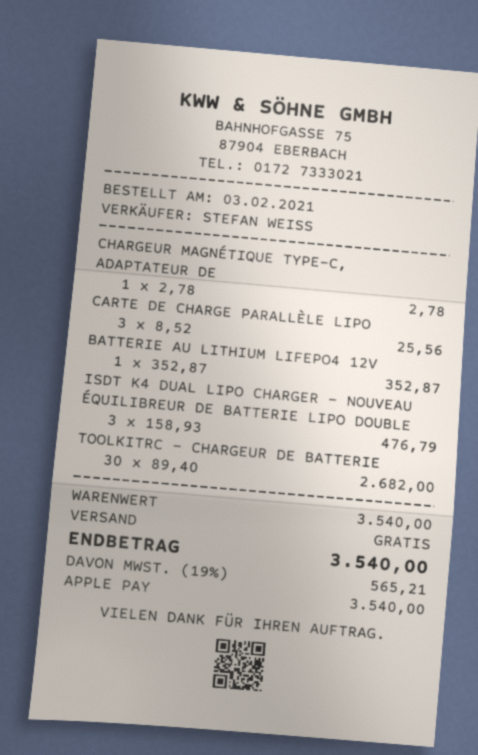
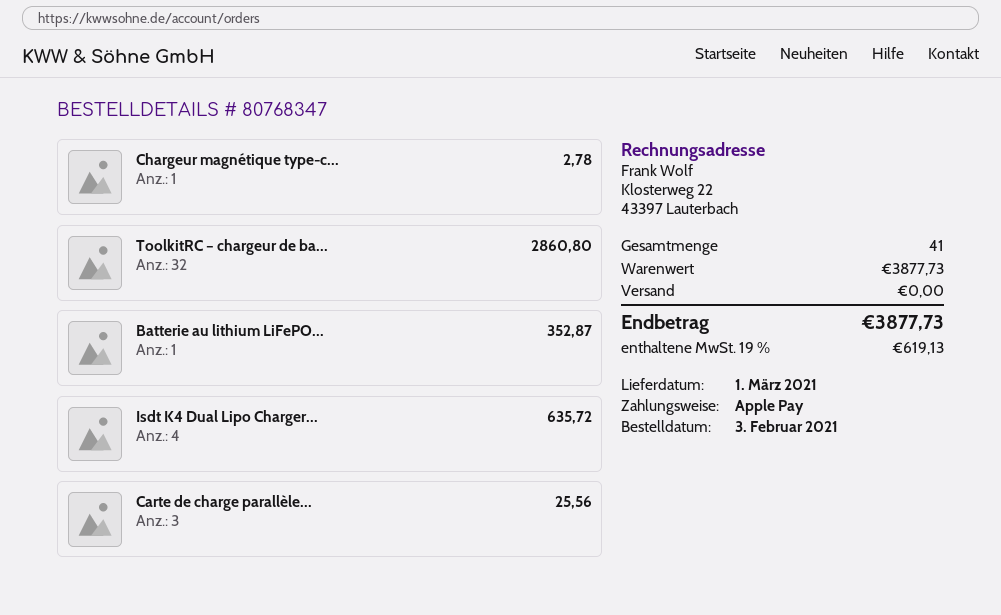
ISDT K4 DUAL LIPO CHARGER - NOUVEAU ÉQUILIBREUR DE BATTERIE LIPO DOUBLE: 3 for 476.79 -> 4 for 635.72
TOOLKITRC – CHARGEUR DE BATTERIE: 30 for 2682.00 -> 32 for 2860.80
subtotal: 3540.00 -> 3877.73
tax: 19% = 565.21 -> 19% = 619.13
total: 3540.00 -> 3877.73

